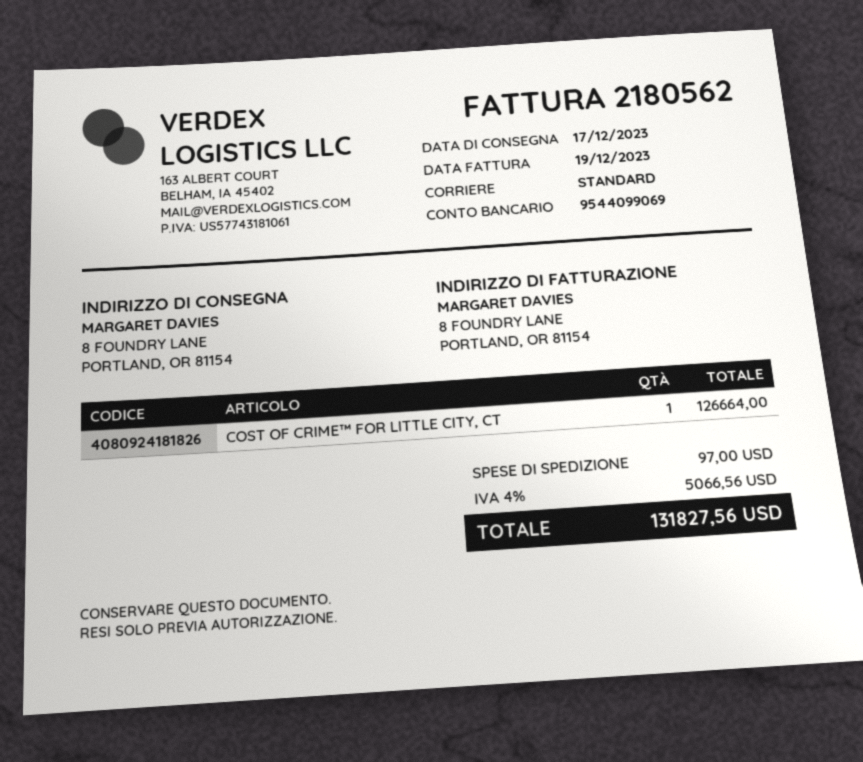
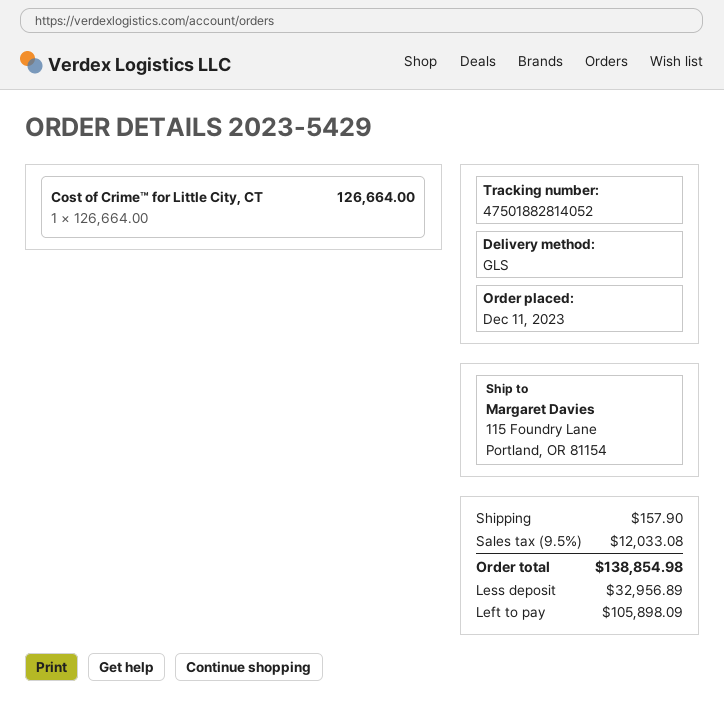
shipping method: standard -> GLS
ship to: 8 FOUNDRY LANE, PORTLAND, OR 81154 -> 115 Foundry Lane, Portland, OR 81154
shipping: 97.00 -> 157.90
tax: 4% = 5066.56 -> 9.5% = 12033.08
total: 131827.56 -> 138854.98

